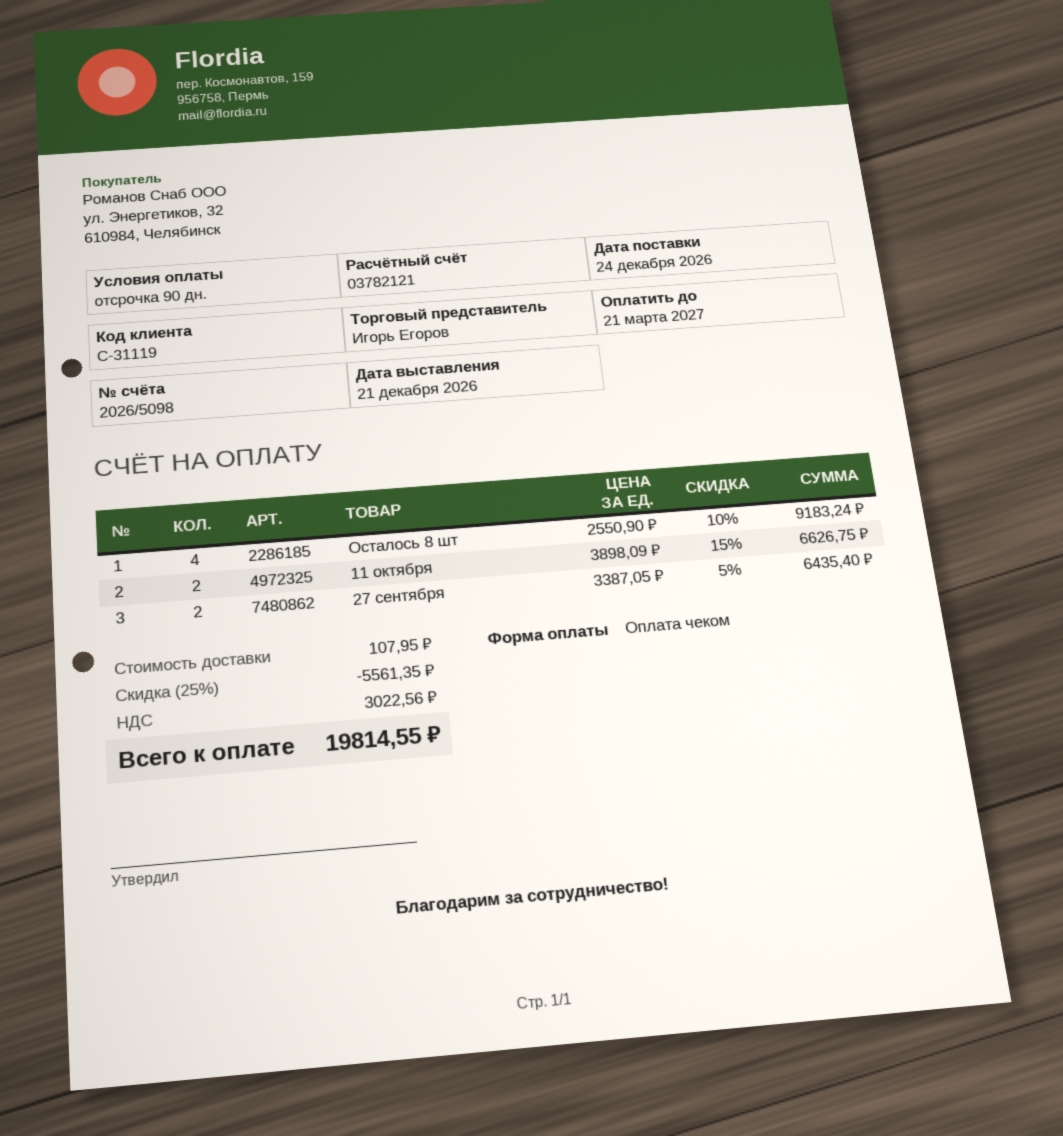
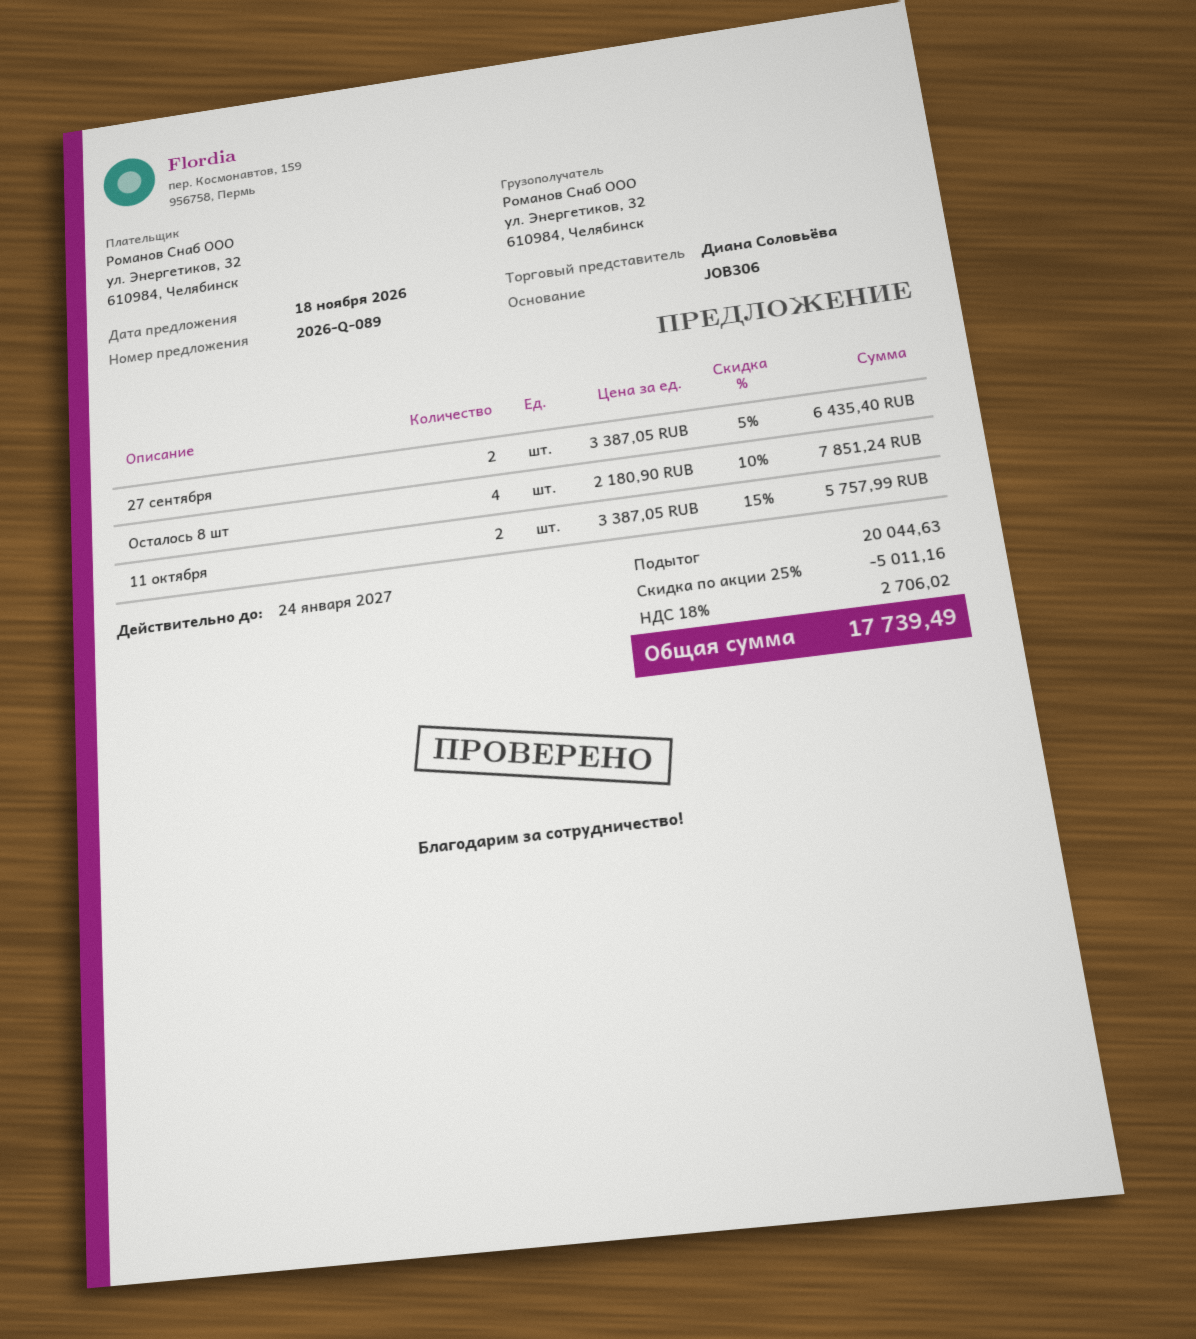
sales rep: Игорь Егоров -> Диана Соловьёва
Осталось 8 шт: 4 x 2550.90 - 10% = 9183.24 -> 4 x 2180.90 - 10% = 7851.24
11 октября: 2 x 3898.09 - 15% = 6626.75 -> 2 x 3387.05 - 15% = 5757.99
discount: 25% = 5561.35 -> 25% = 5011.16
shipping: 107.95 -> none
tax: 3022.56 -> 2706.02
total: 19814.55 -> 17739.49

